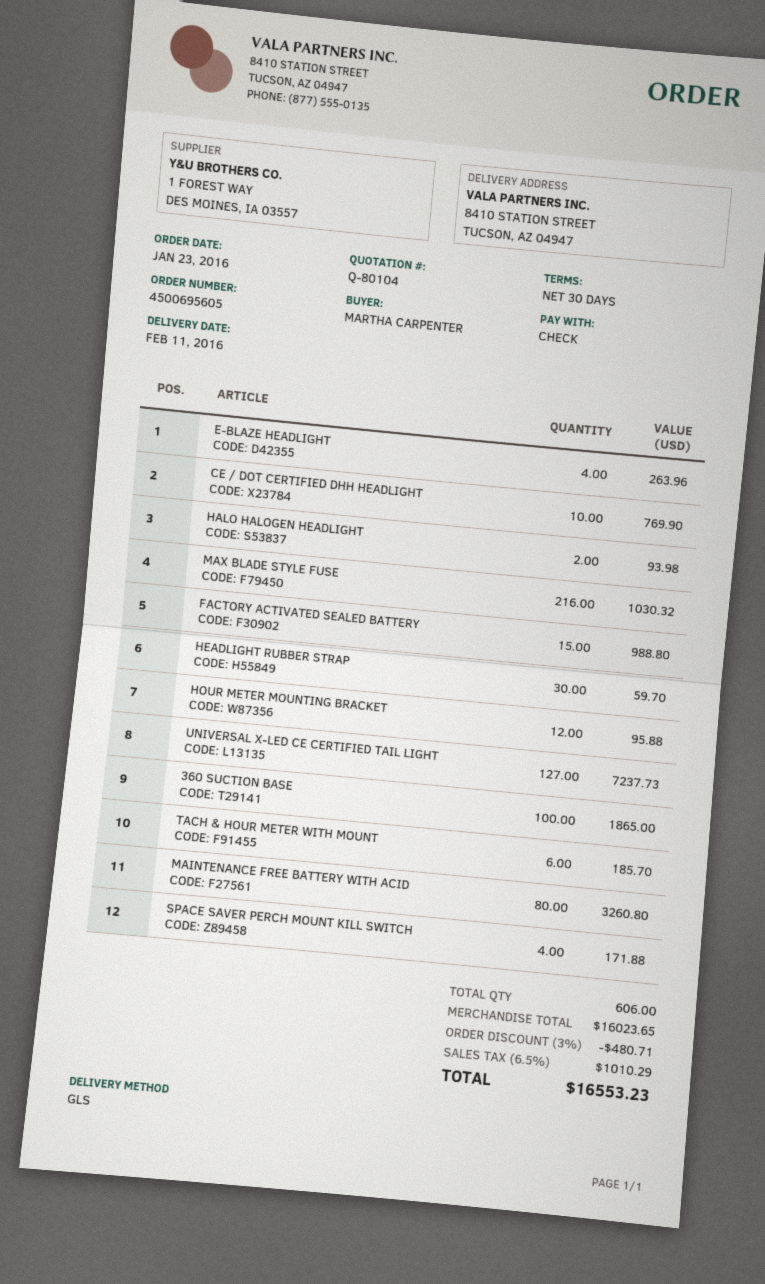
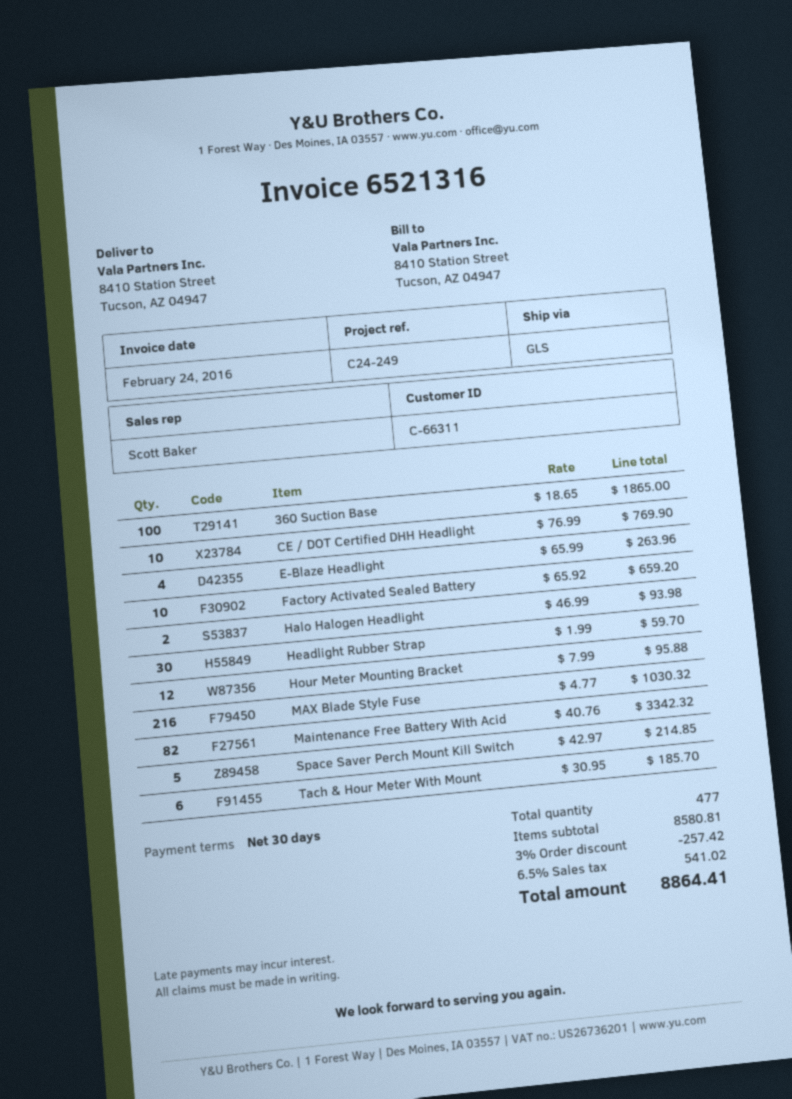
FACTORY ACTIVATED SEALED BATTERY: 15 for 988.80 -> 10 for 659.20
UNIVERSAL X-LED CE CERTIFIED TAIL LIGHT: 127 for 7237.73 -> none
MAINTENANCE FREE BATTERY WITH ACID: 80 for 3260.80 -> 82 for 3342.32
SPACE SAVER PERCH MOUNT KILL SWITCH: 4 for 171.88 -> 5 for 214.85
total quantity: 606 -> 477
subtotal: 16023.65 -> 8580.81
discount: 3% = 480.71 -> 3% = 257.42
tax: 6.5% = 1010.29 -> 6.5% = 541.02
total: 16553.23 -> 8864.41

